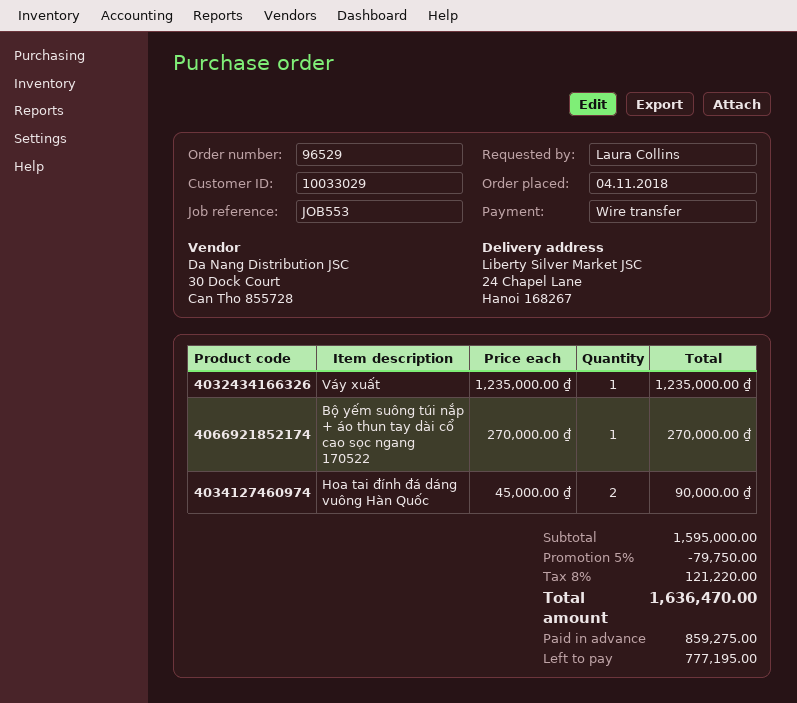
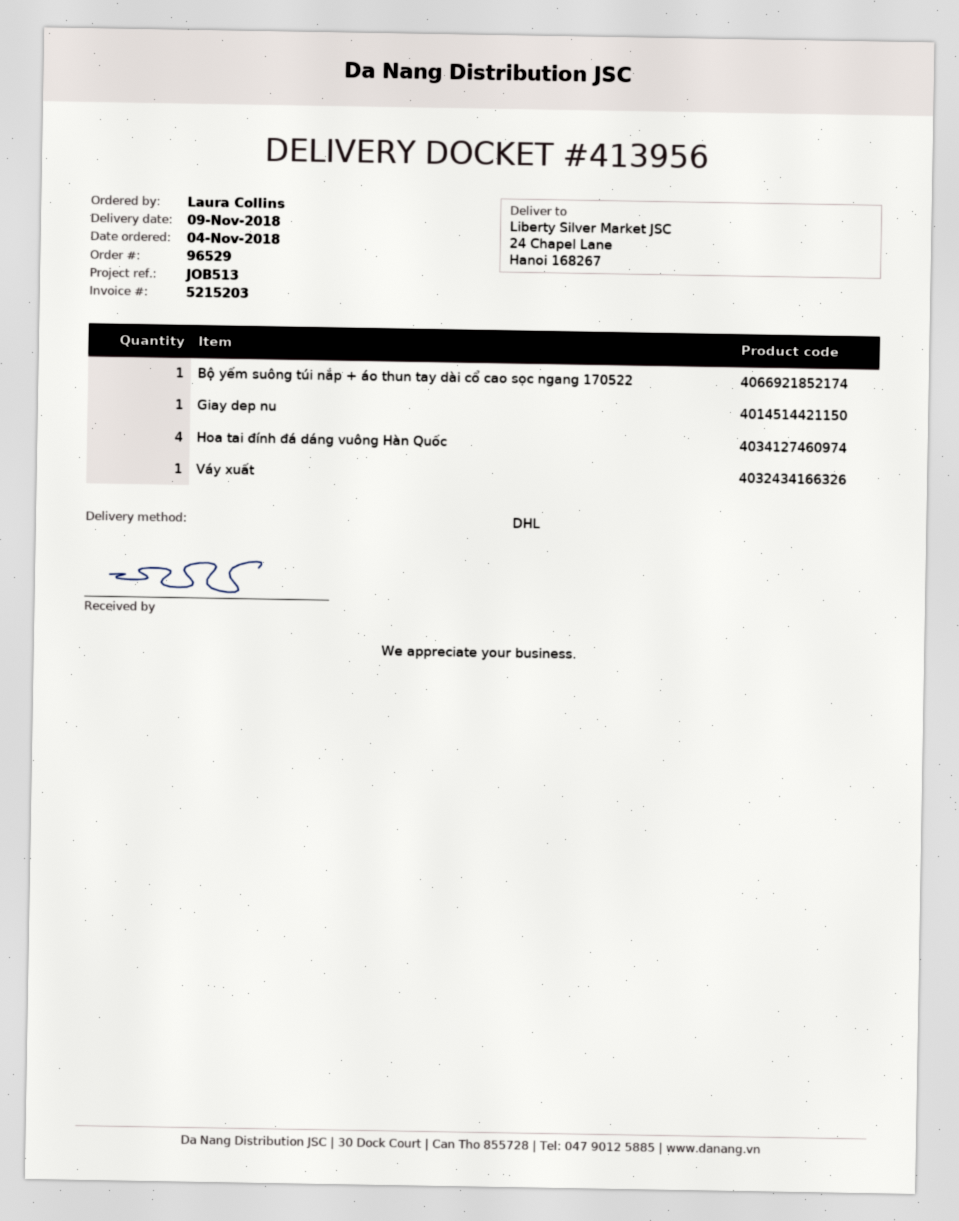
reference: JOB553 -> JOB513
Hoa tai đính đá dáng vuông Hàn Quốc: 2 -> 4
Giay dep nu: none -> 1

